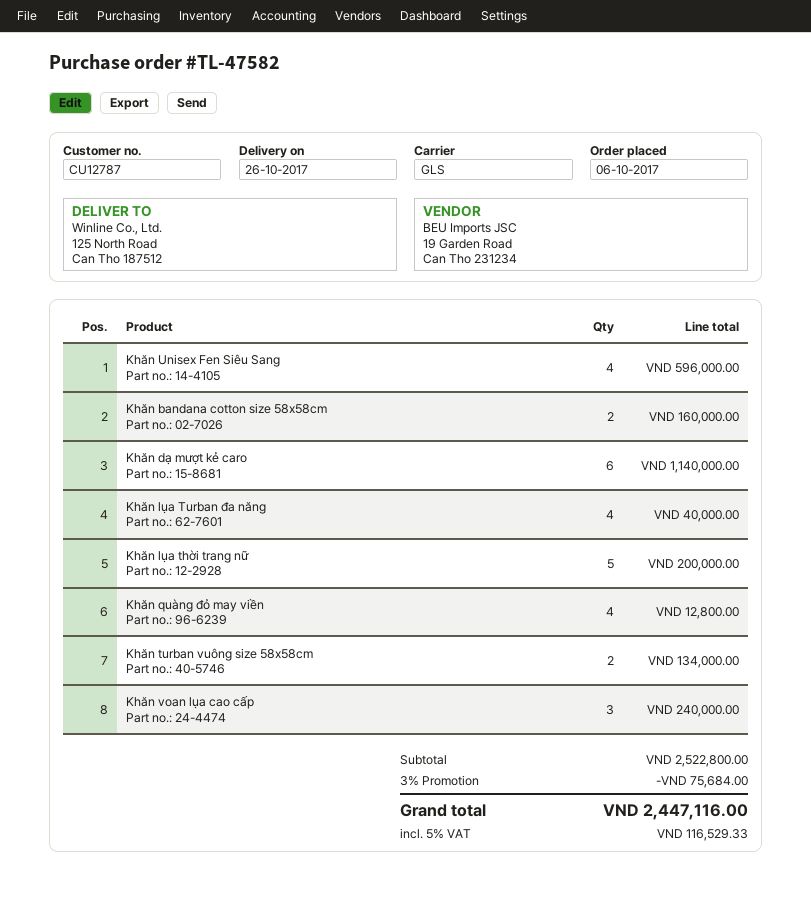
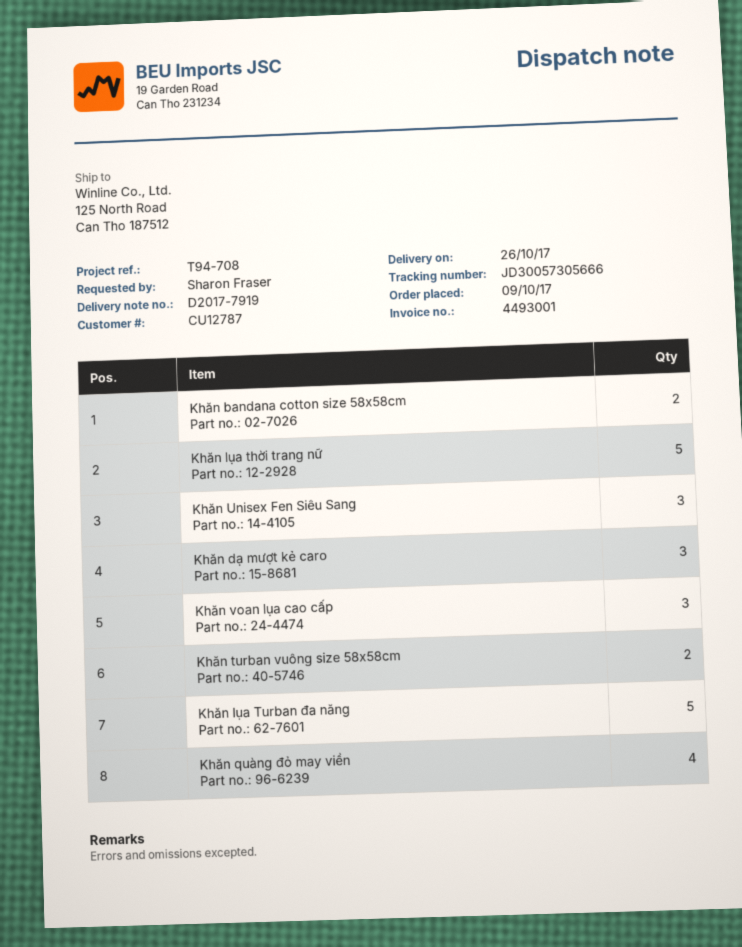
order date: 2017-10-06 -> 2017-10-09
Khăn Unisex Fen Siêu Sang: 4 -> 3
Khăn dạ mượt kẻ caro: 6 -> 3
Khăn lụa Turban đa năng: 4 -> 5

